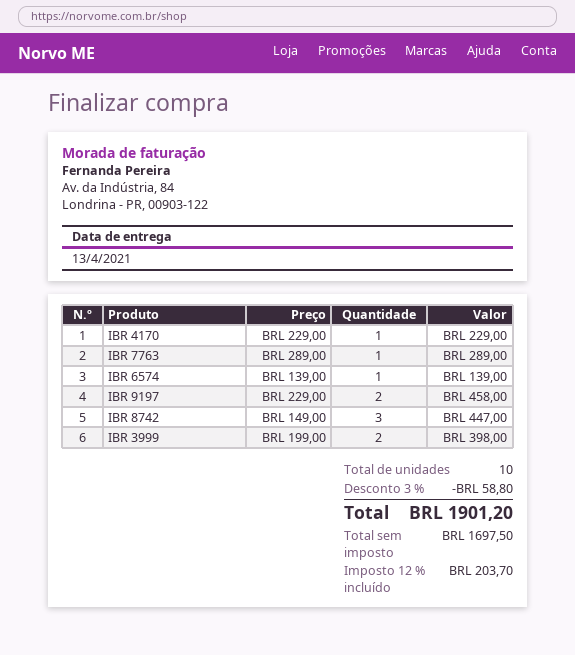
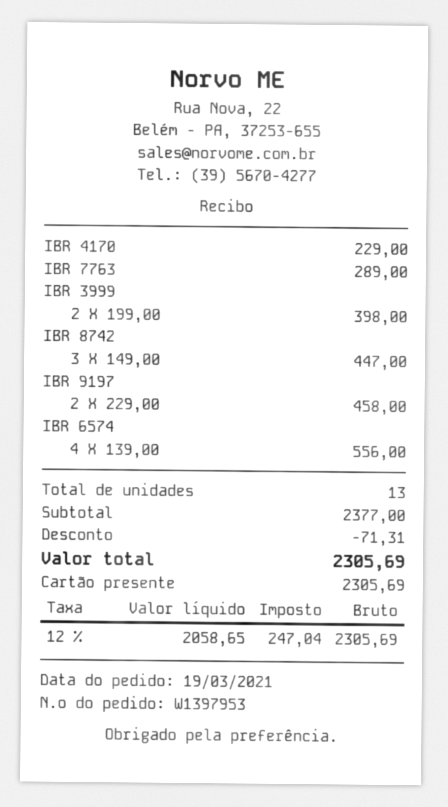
IBR 6574: 1 x 139.00 = 139.00 -> 4 x 139.00 = 556.00
total quantity: 10 -> 13
discount: 58.80 -> 71.31
net: 1697.50 -> 2058.65
tax: 12% = 203.70 -> 12% = 247.04
total: 1901.20 -> 2305.69

